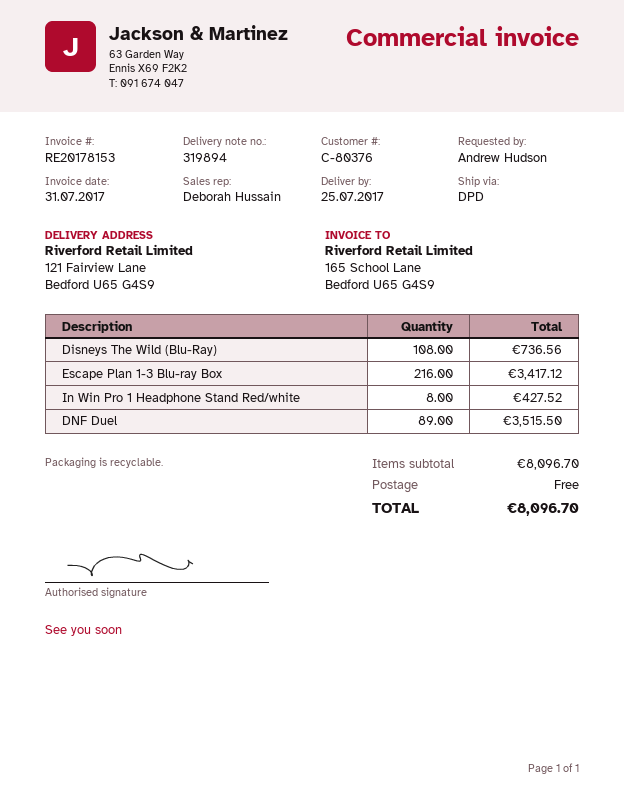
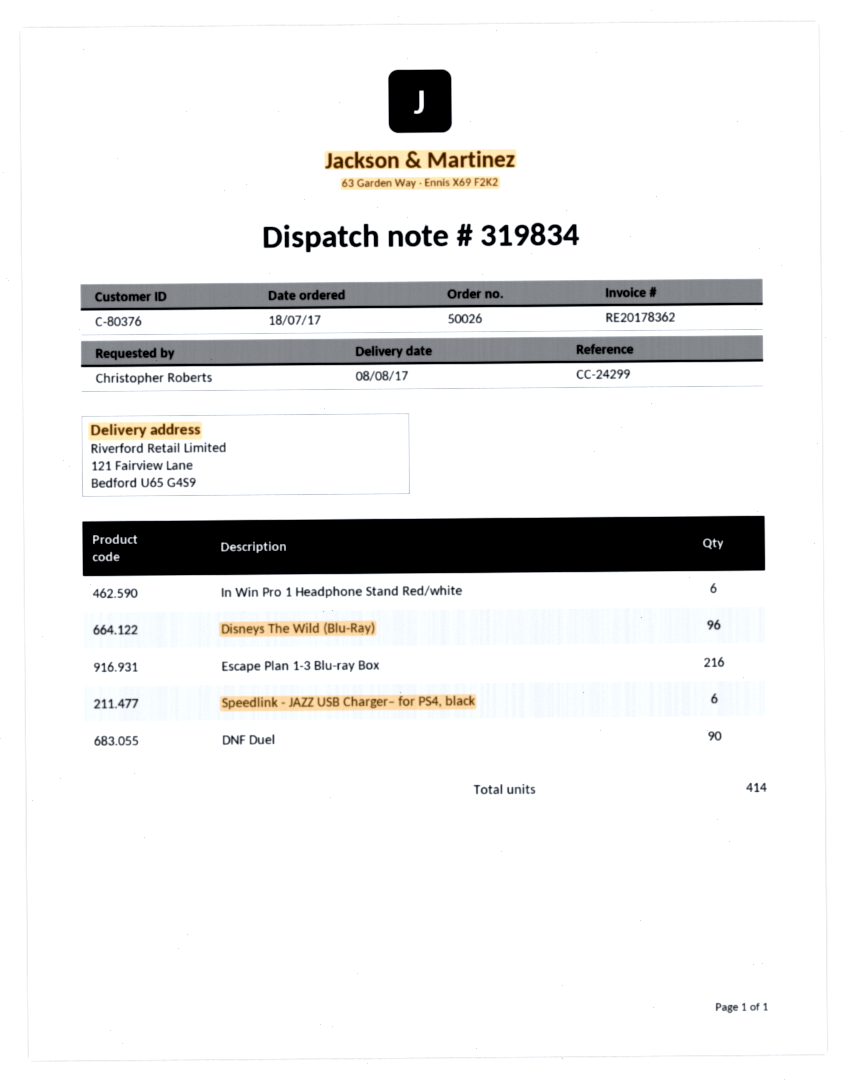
delivery note number: 319894 -> 319834
delivery date: 2017-07-25 -> 2017-08-08
invoice number: RE20178153 -> RE20178362
ordered by: Andrew Hudson -> Christopher Roberts
Disneys The Wild (Blu-Ray): 108 -> 96
In Win Pro 1 Headphone Stand Red/white: 8 -> 6
DNF Duel: 89 -> 90
Speedlink - JAZZ USB Charger– for PS4, black: none -> 6

